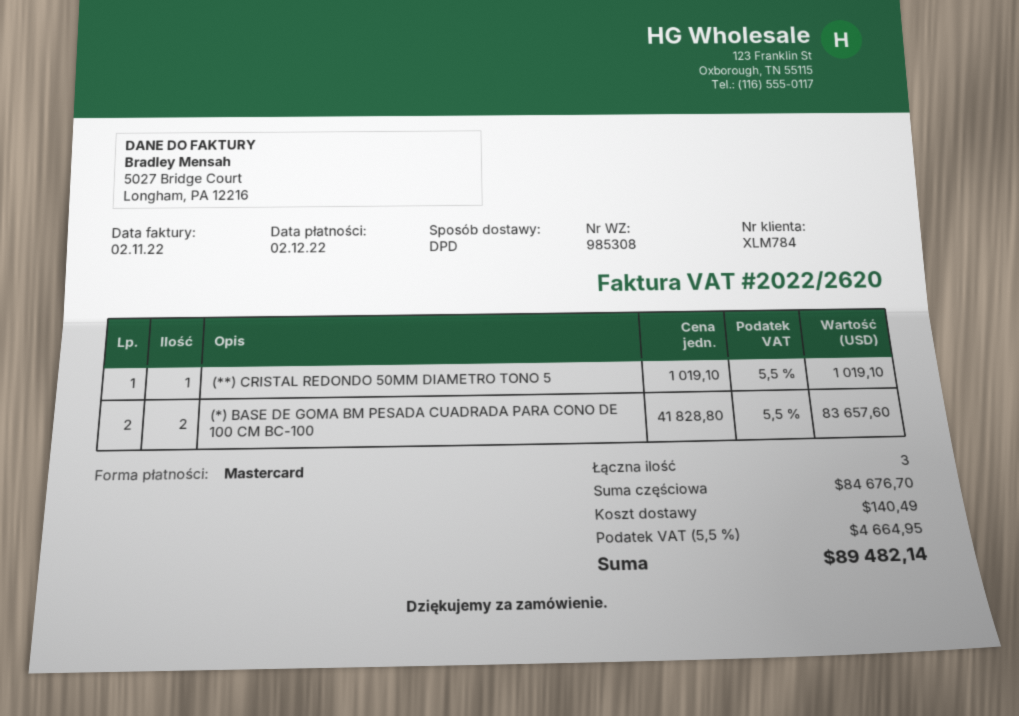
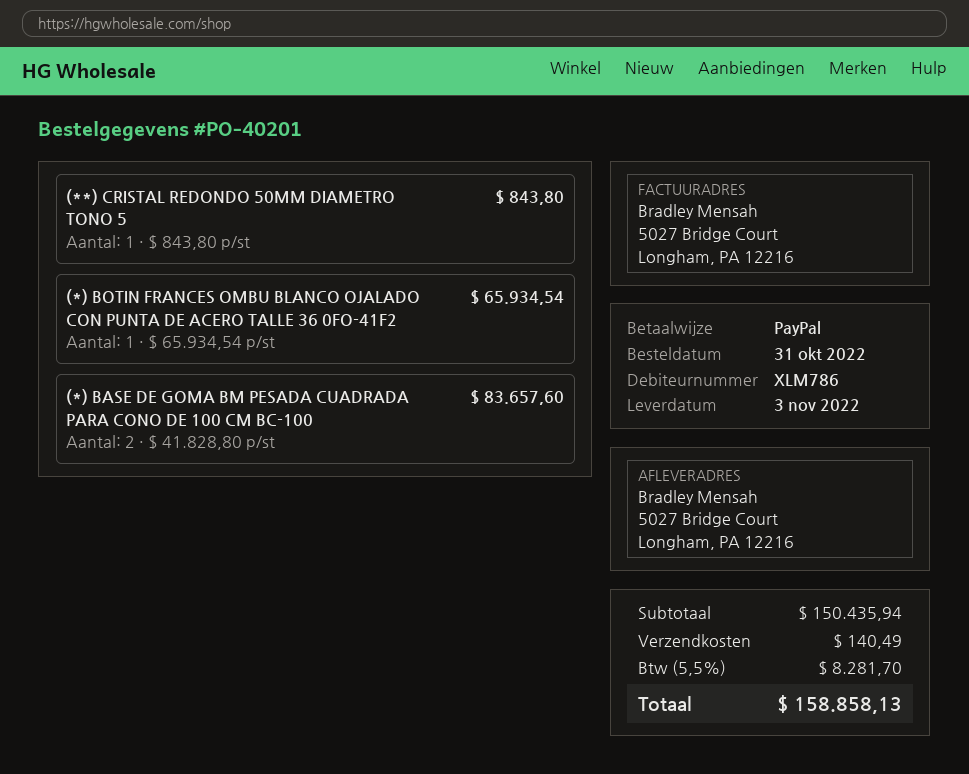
customer number: XLM784 -> XLM786
payment method: Mastercard -> PayPal
(**) CRISTAL REDONDO 50MM DIAMETRO TONO 5: 1 x 1019.10 = 1019.10 -> 1 x 843.80 = 843.80
(*) BOTIN FRANCES OMBU BLANCO OJALADO CON PUNTA DE ACERO TALLE 36 0FO-41F2: none -> 1 x 65934.54 = 65934.54
subtotal: 84676.70 -> 150435.94
tax: 5.5% = 4664.95 -> 5.5% = 8281.70
total: 89482.14 -> 158858.13

